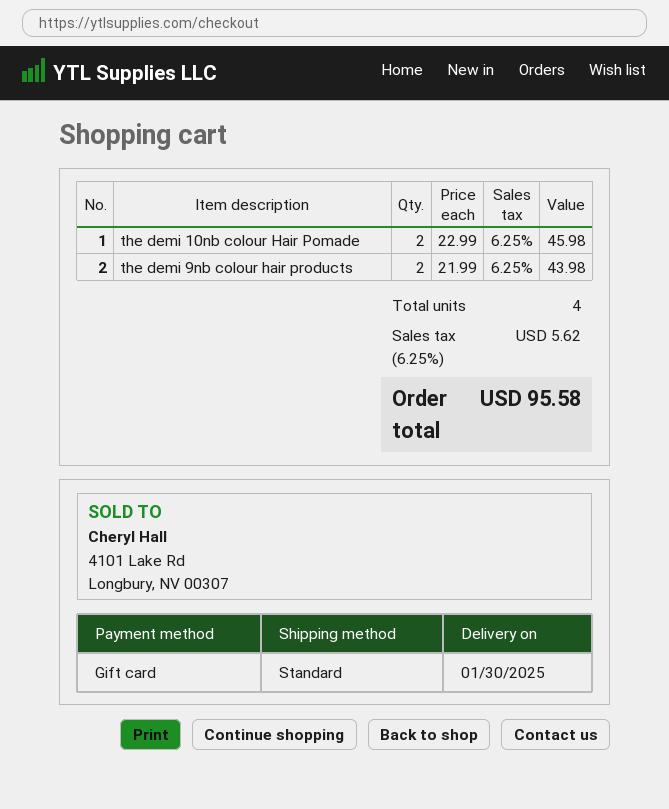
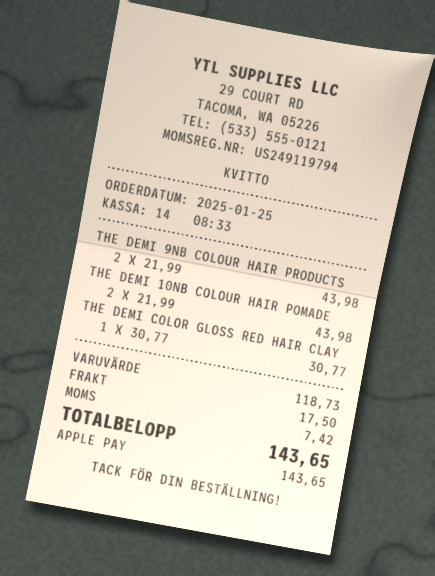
payment method: gift card -> Apple Pay
the demi 10nb colour Hair Pomade: 2 x 22.99 = 45.98 -> 2 x 21.99 = 43.98
THE DEMI COLOR GLOSS RED HAIR CLAY: none -> 1 x 30.77 = 30.77
shipping: none -> 17.50
tax: 5.62 -> 7.42
total: 95.58 -> 143.65

